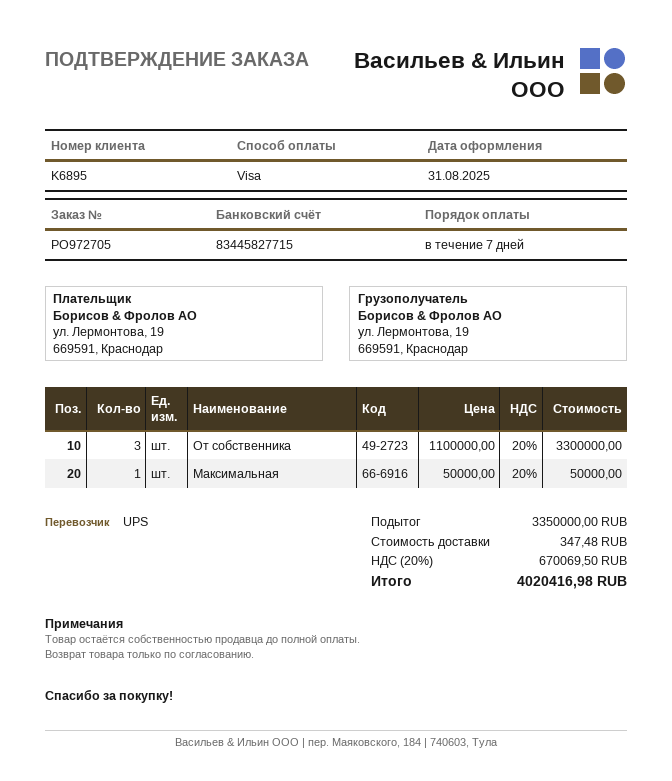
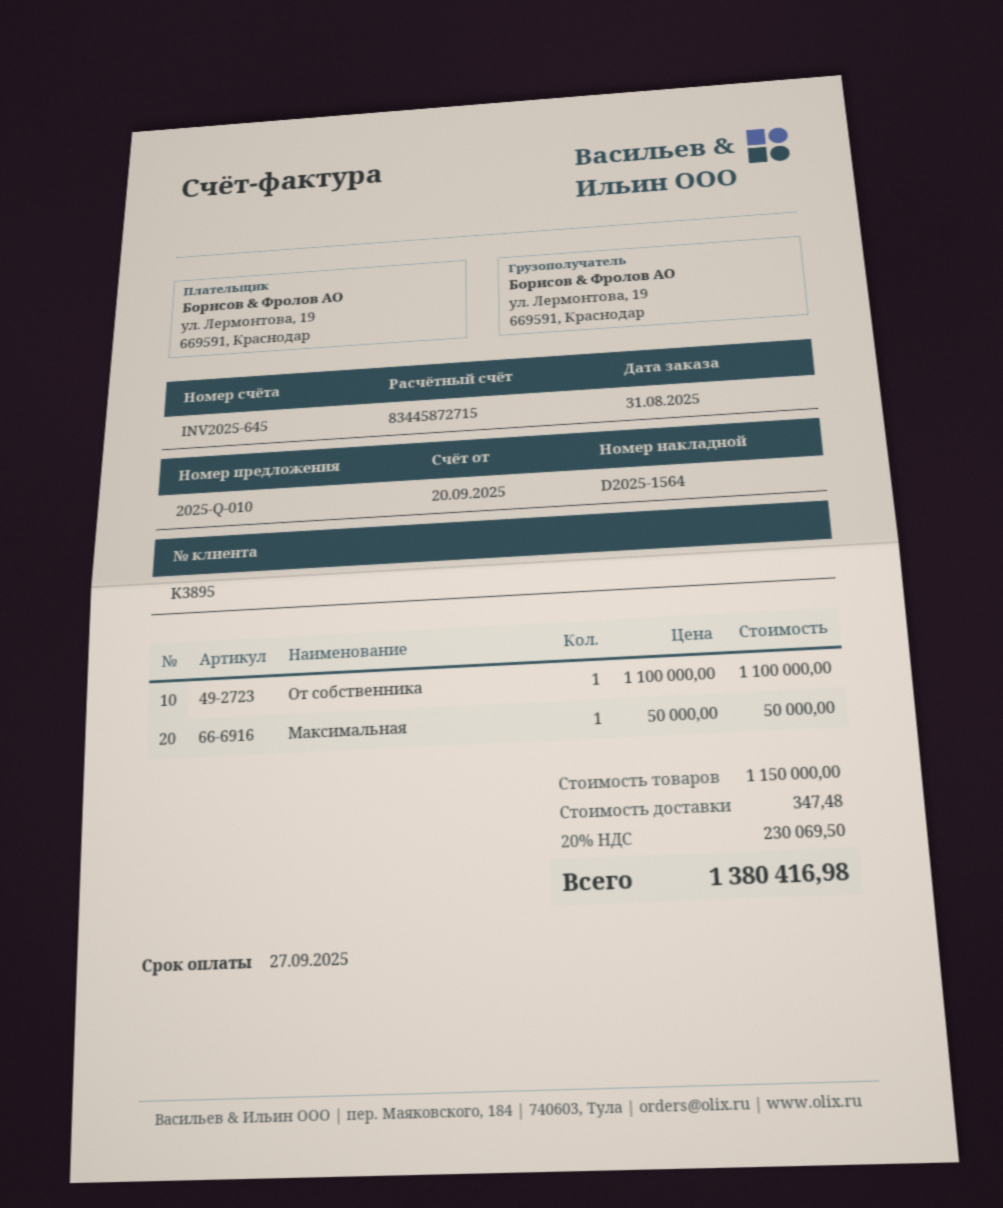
customer number: K6895 -> K3895
bank account: 83445827715 -> 83445872715
От собственника: 3 x 1100000.00 = 3300000.00 -> 1 x 1100000.00 = 1100000.00
subtotal: 3350000.00 -> 1150000.00
tax: 20% = 670069.50 -> 20% = 230069.50
total: 4020416.98 -> 1380416.98

